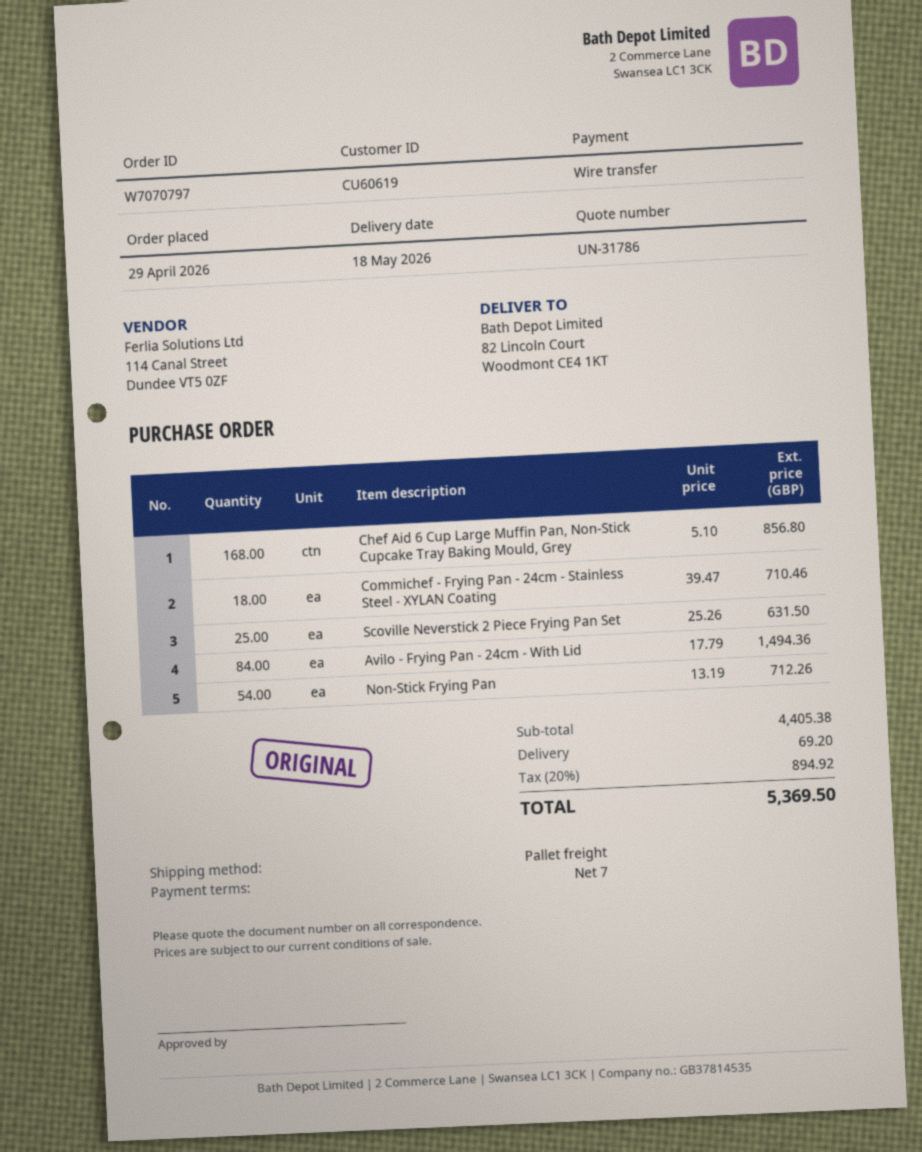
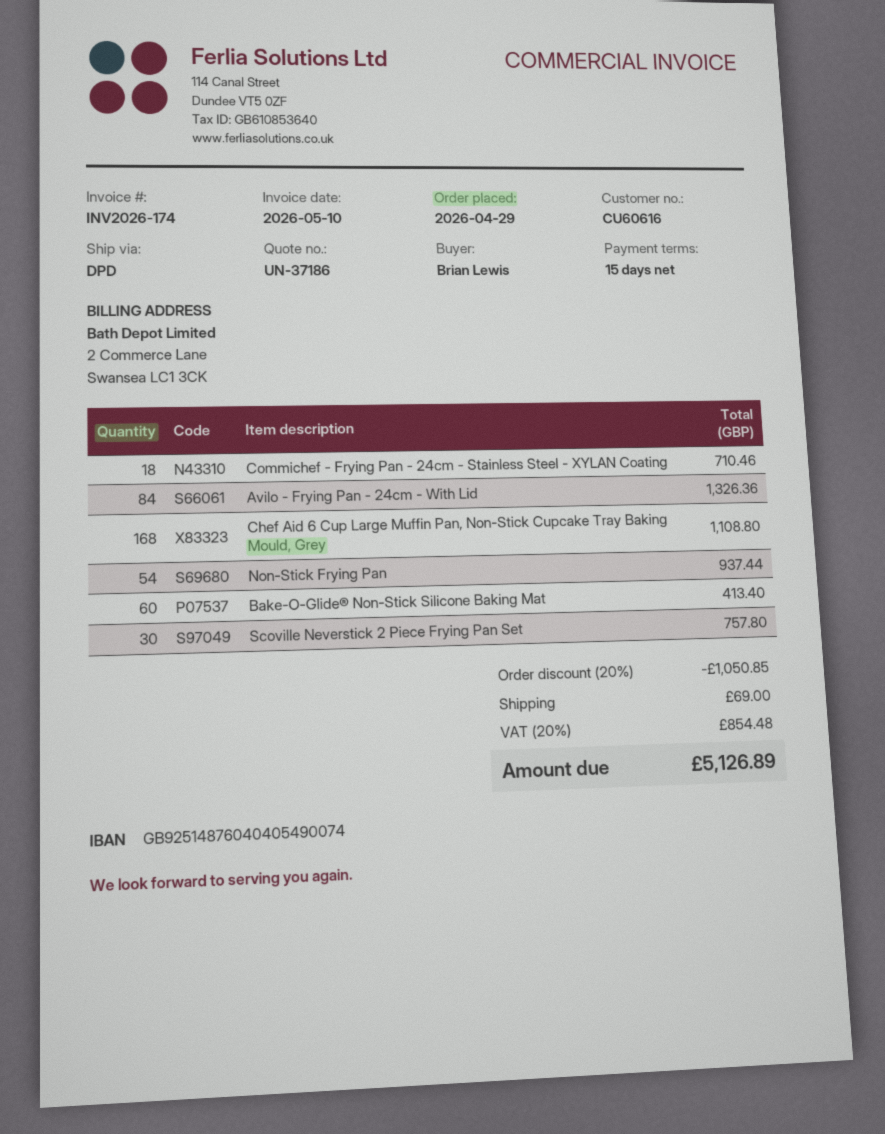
quote number: UN-31786 -> UN-37186
payment terms: 7 days -> 15 days
customer number: CU60619 -> CU60616
shipping method: pallet freight -> DPD
Chef Aid 6 Cup Large Muffin Pan, Non-Stick Cupcake Tray Baking Mould, Grey: 168 for 856.80 -> 168 for 1108.80
Scoville Neverstick 2 Piece Frying Pan Set: 25 for 631.50 -> 30 for 757.80
Avilo - Frying Pan - 24cm - With Lid: 84 for 1494.36 -> 84 for 1326.36
Non-Stick Frying Pan: 54 for 712.26 -> 54 for 937.44
Bake-O-Glide® Non-Stick Silicone Baking Mat: none -> 60 for 413.40
discount: none -> 20% = 1050.85
shipping: 69.20 -> 69.00
tax: 20% = 894.92 -> 20% = 854.48
total: 5369.50 -> 5126.89

